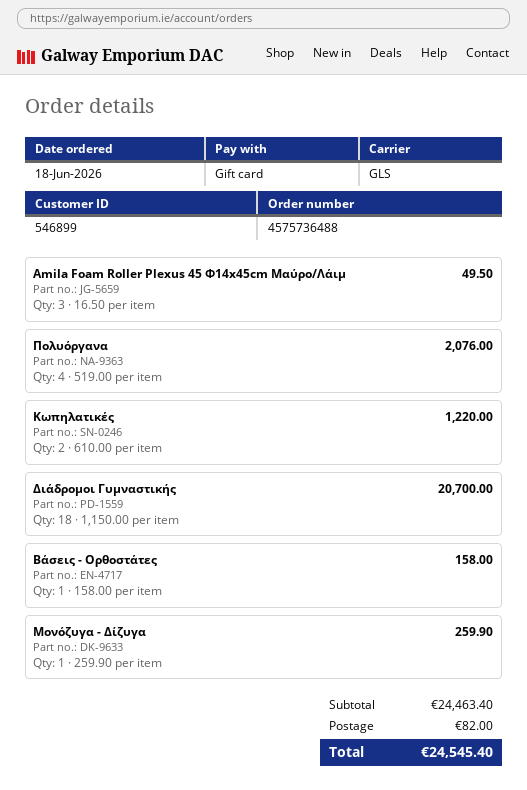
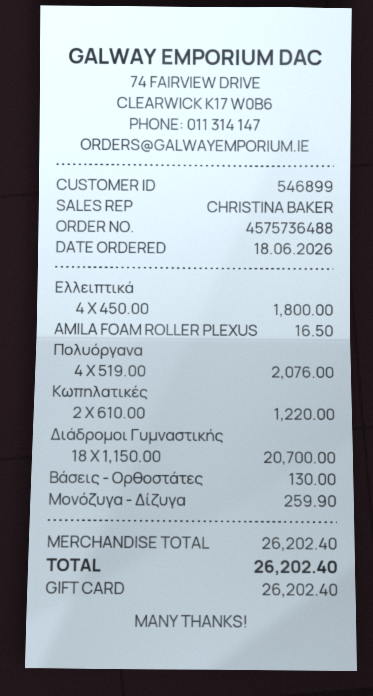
Amila Foam Roller Plexus 45 Φ14x45cm Μαύρο/Λάιμ: 3 x 16.50 = 49.50 -> 1 x 16.50 = 16.50
Βάσεις - Ορθοστάτες: 1 x 158.00 = 158.00 -> 1 x 130.00 = 130.00
Ελλειπτικά: none -> 4 x 450.00 = 1800.00
subtotal: 24463.40 -> 26202.40
shipping: 82.00 -> none
total: 24545.40 -> 26202.40

